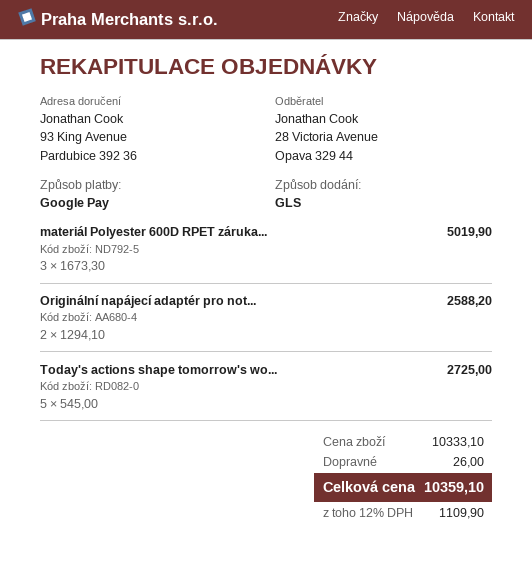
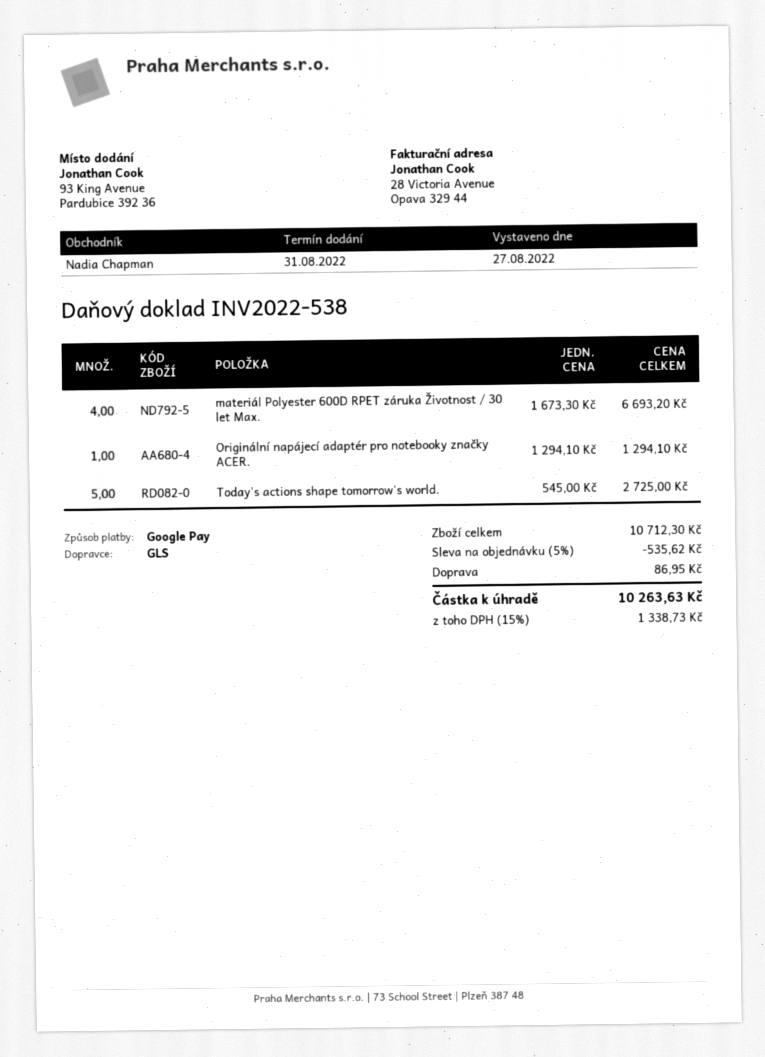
materiál Polyester 600D RPET záruka...: 3 x 1673.30 = 5019.90 -> 4 x 1673.30 = 6693.20
Originální napájecí adaptér pro not...: 2 x 1294.10 = 2588.20 -> 1 x 1294.10 = 1294.10
subtotal: 10333.10 -> 10712.30
discount: none -> 5% = 535.62
shipping: 26.00 -> 86.95
tax: 12% = 1109.90 -> 15% = 1338.73
total: 10359.10 -> 10263.63

